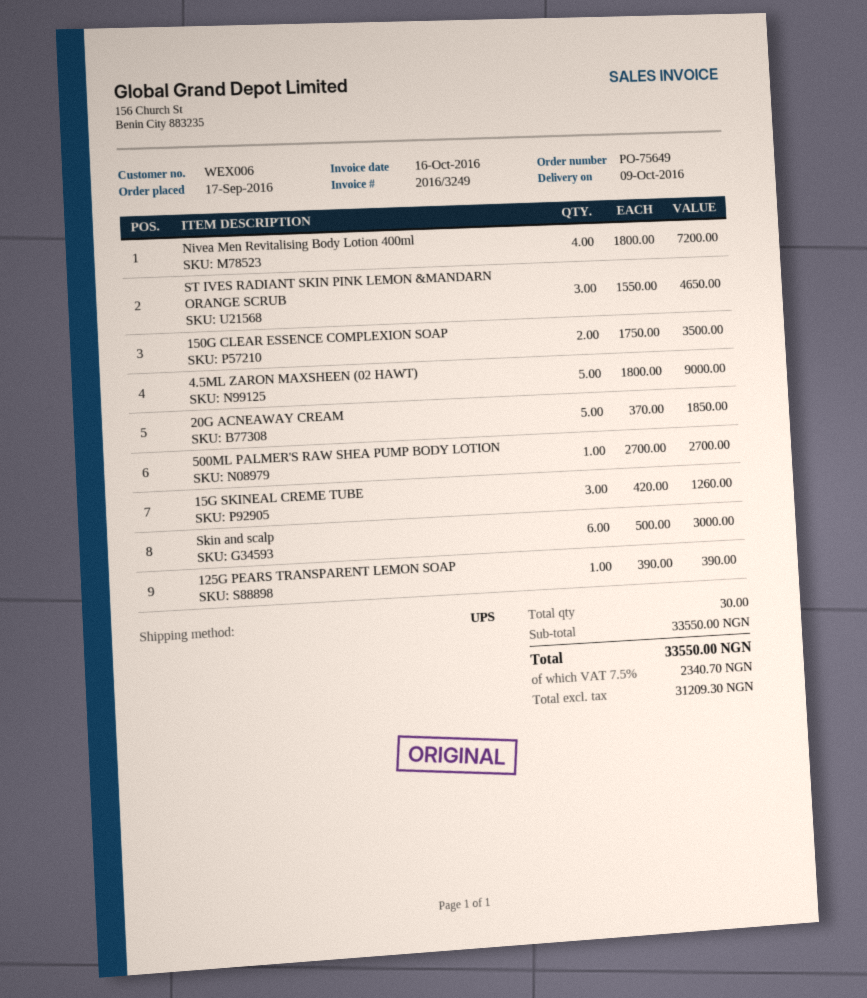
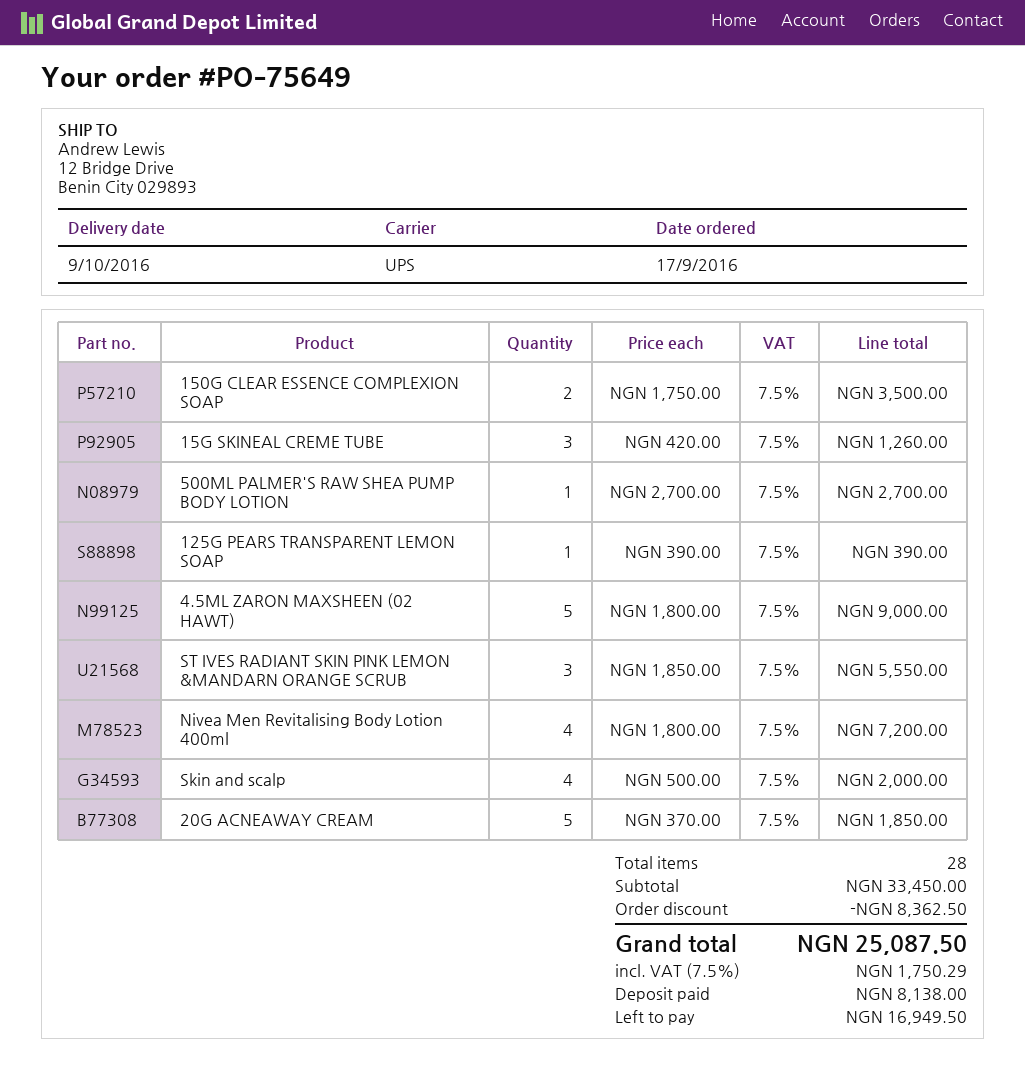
ST IVES RADIANT SKIN PINK LEMON &MANDARN ORANGE SCRUB: 3 x 1550.00 = 4650.00 -> 3 x 1850.00 = 5550.00
Skin and scalp: 6 x 500.00 = 3000.00 -> 4 x 500.00 = 2000.00
total quantity: 30 -> 28
subtotal: 33550.00 -> 33450.00
discount: none -> 8362.50
tax: 7.5% = 2340.70 -> 7.5% = 1750.29
total: 33550.00 -> 25087.50

